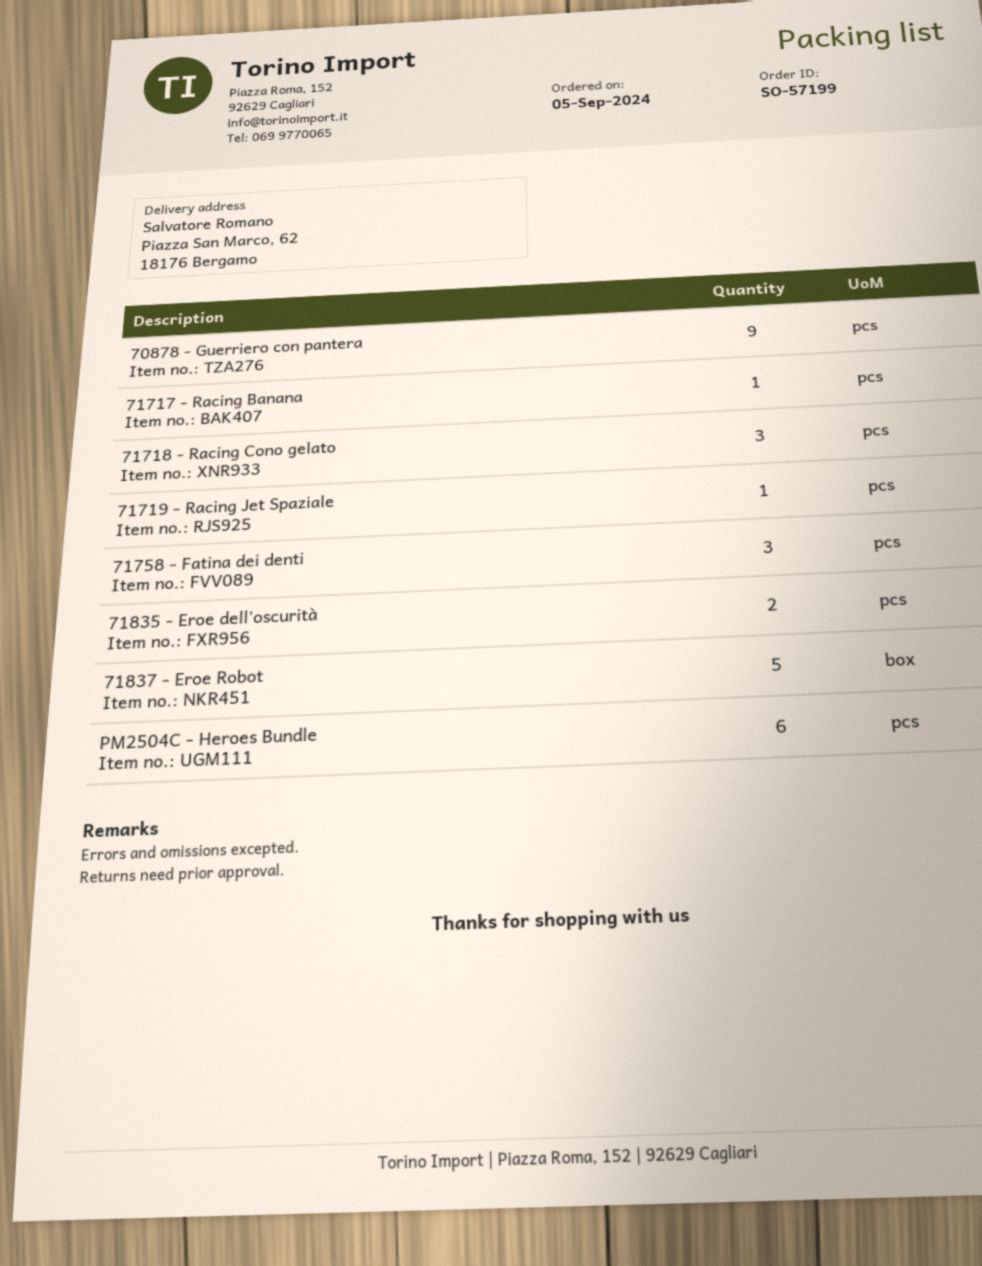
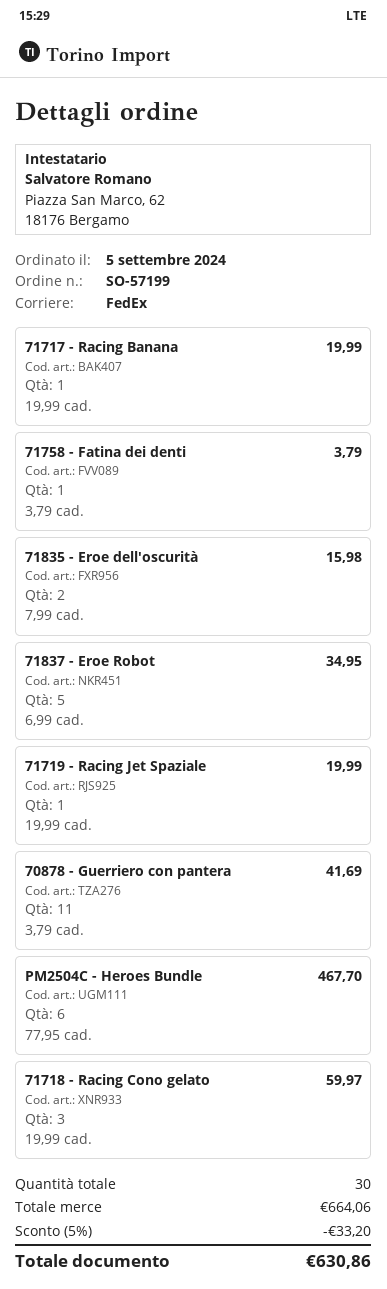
70878 - Guerriero con pantera: 9 -> 11
71758 - Fatina dei denti: 3 -> 1

